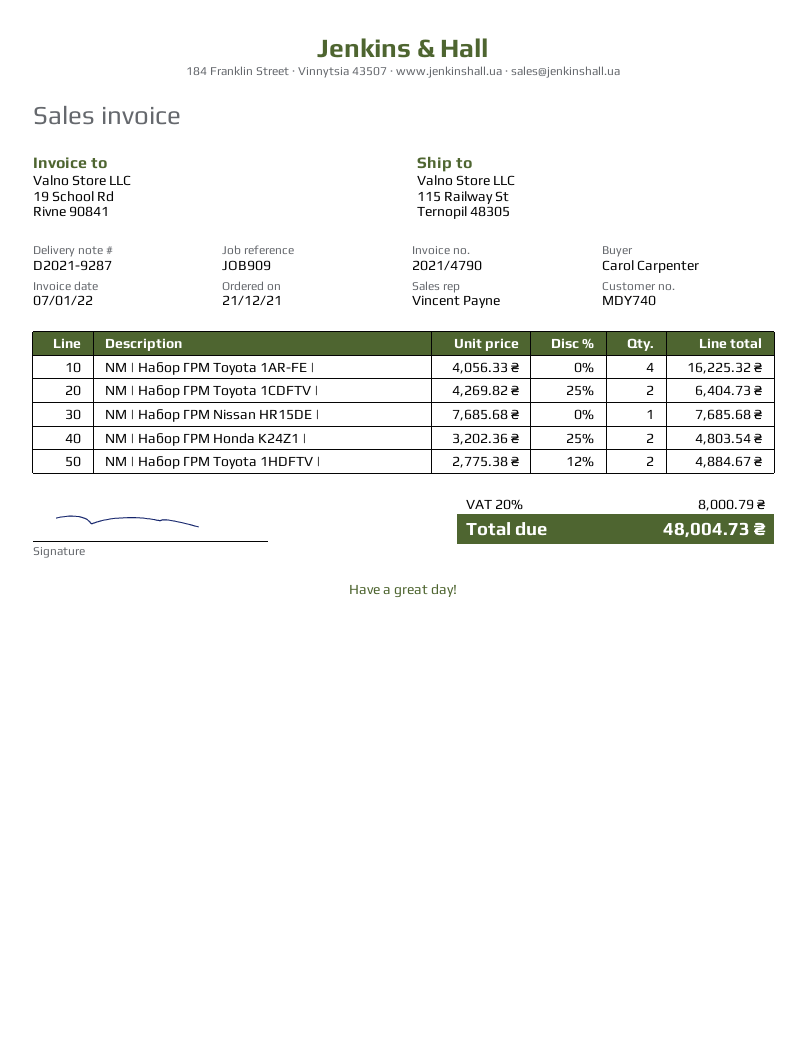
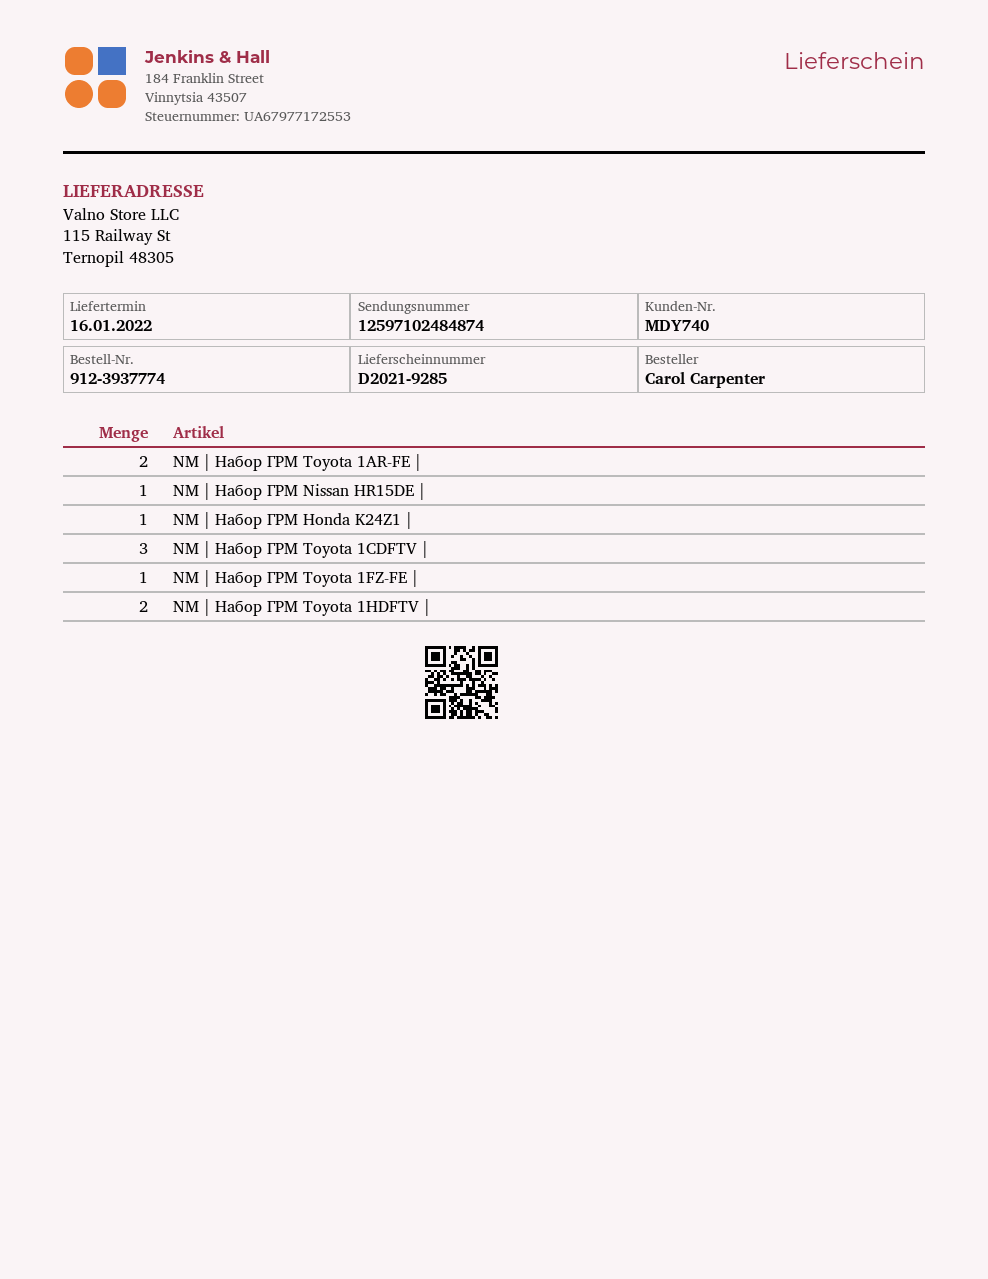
delivery note number: D2021-9287 -> D2021-9285
NM | Набор ГРМ Toyota 1AR-FE |: 4 -> 2
NM | Набор ГРМ Toyota 1CDFTV |: 2 -> 3
NM | Набор ГРМ Honda K24Z1 |: 2 -> 1
NM | Набор ГРМ Toyota 1FZ-FE |: none -> 1

